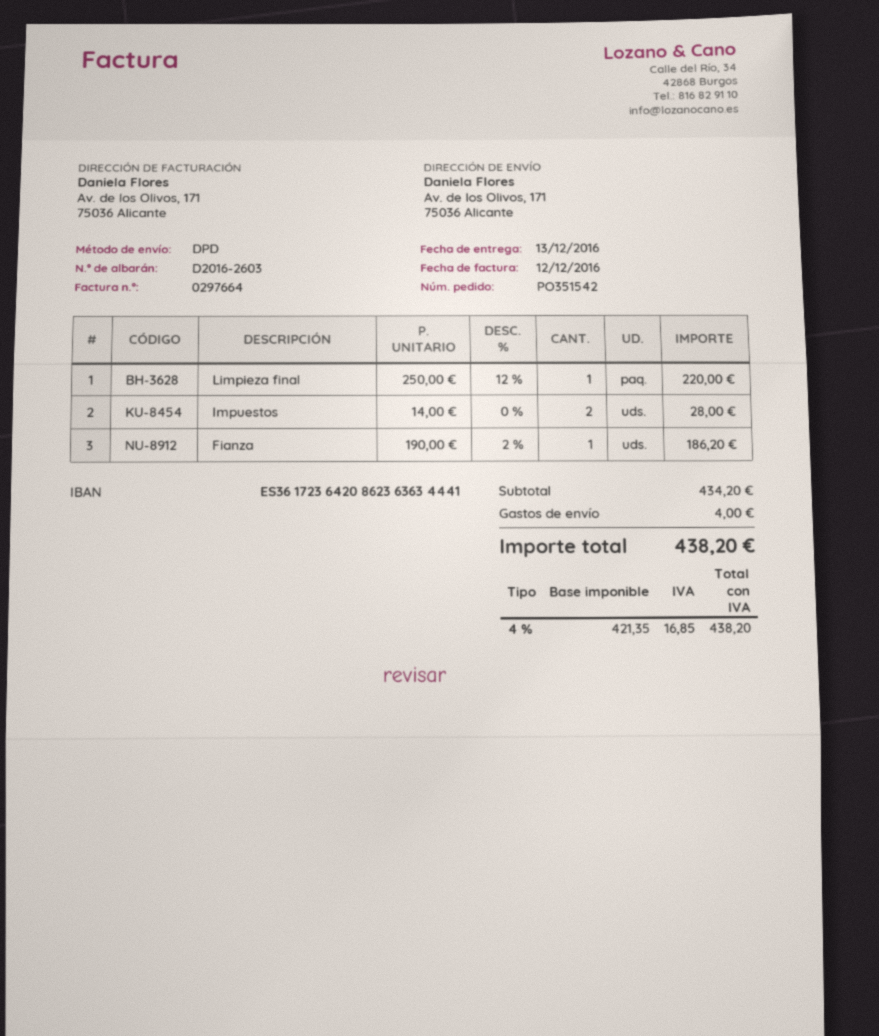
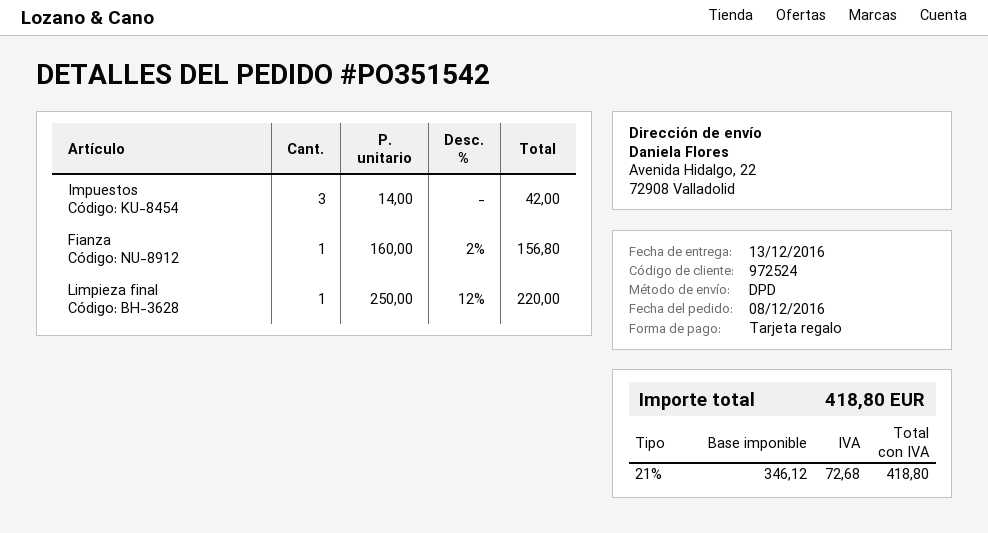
ship to: Av. de los Olivos, 171, 75036 Alicante -> Avenida Hidalgo, 22, 72908 Valladolid
Impuestos: 2 x 14.00 = 28.00 -> 3 x 14.00 = 42.00
Fianza: 1 x 190.00 - 2% = 186.20 -> 1 x 160.00 - 2% = 156.80
shipping: 4.00 -> none
net: 421.35 -> 346.12
tax: 4% = 16.85 -> 21% = 72.68
total: 438.20 -> 418.80

